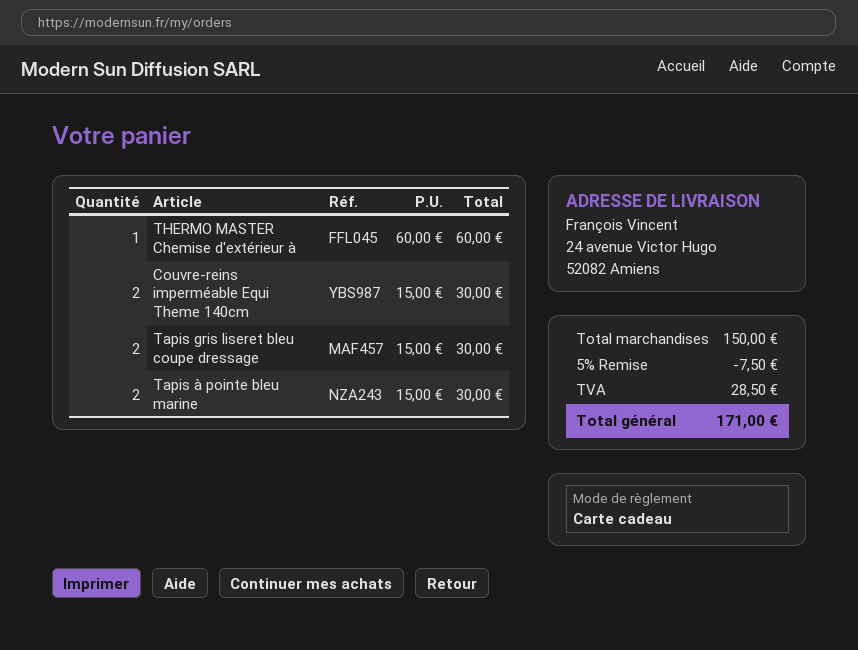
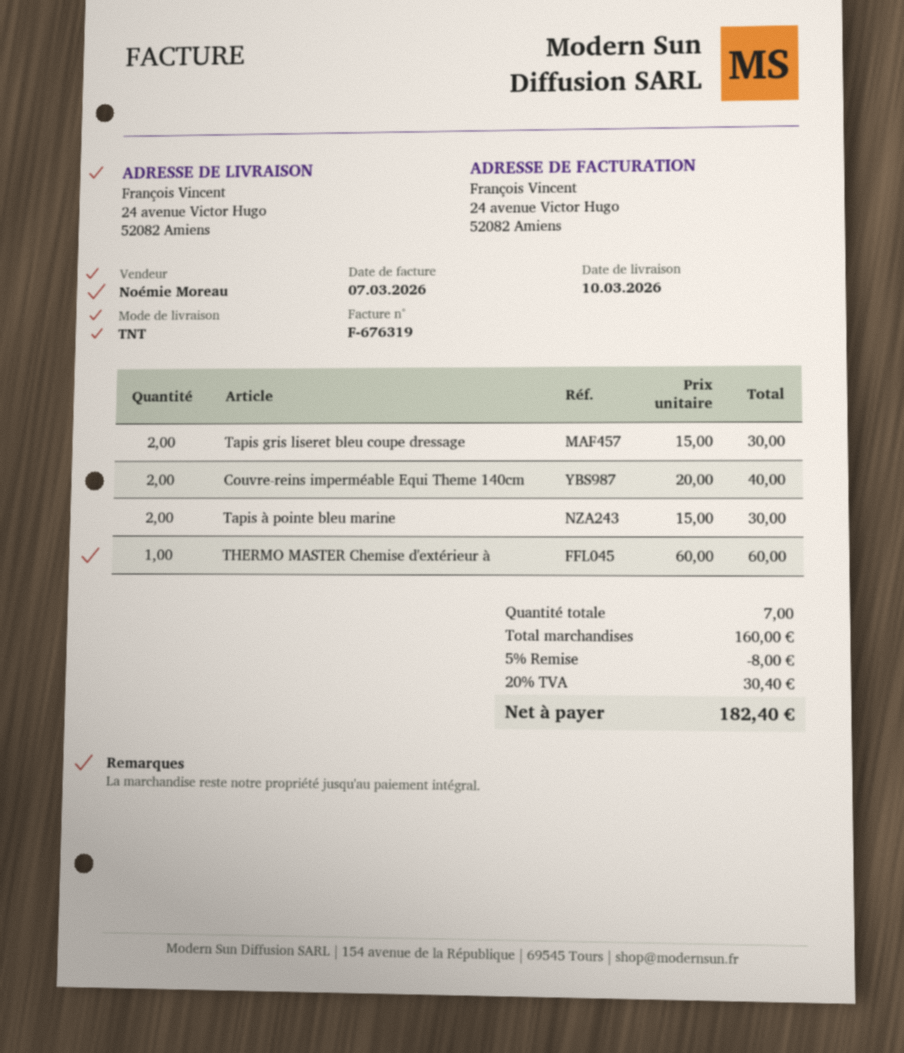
Couvre-reins imperméable Equi Theme 140cm: 2 x 15.00 = 30.00 -> 2 x 20.00 = 40.00
subtotal: 150.00 -> 160.00
discount: 5% = 7.50 -> 5% = 8.00
tax: 28.50 -> 30.40
total: 171.00 -> 182.40

